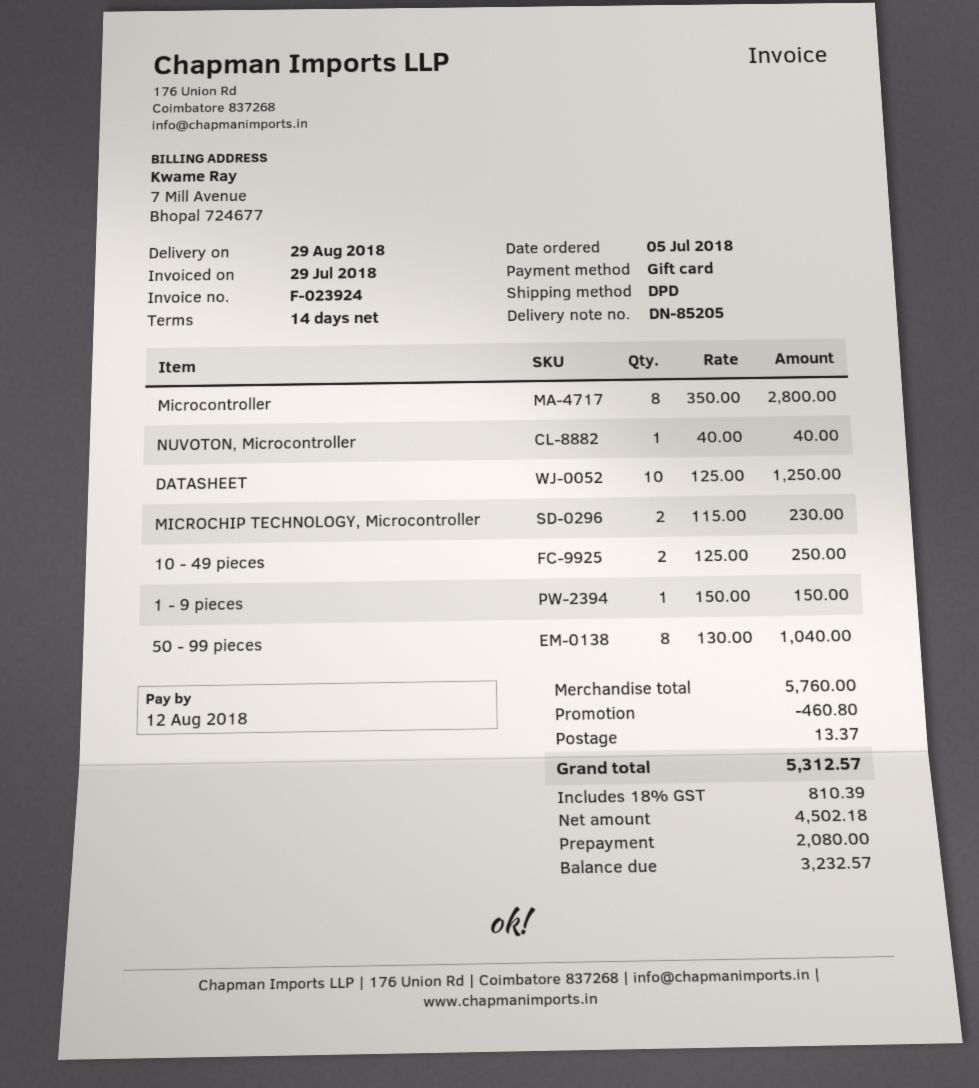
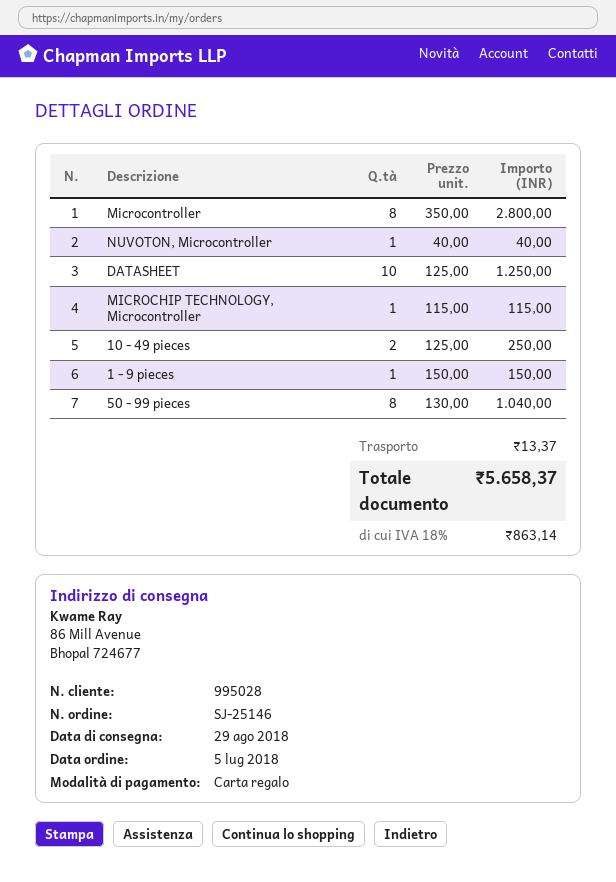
MICROCHIP TECHNOLOGY, Microcontroller: 2 x 115.00 = 230.00 -> 1 x 115.00 = 115.00
discount: 460.80 -> none
tax: 18% = 810.39 -> 18% = 863.14
total: 5312.57 -> 5658.37

